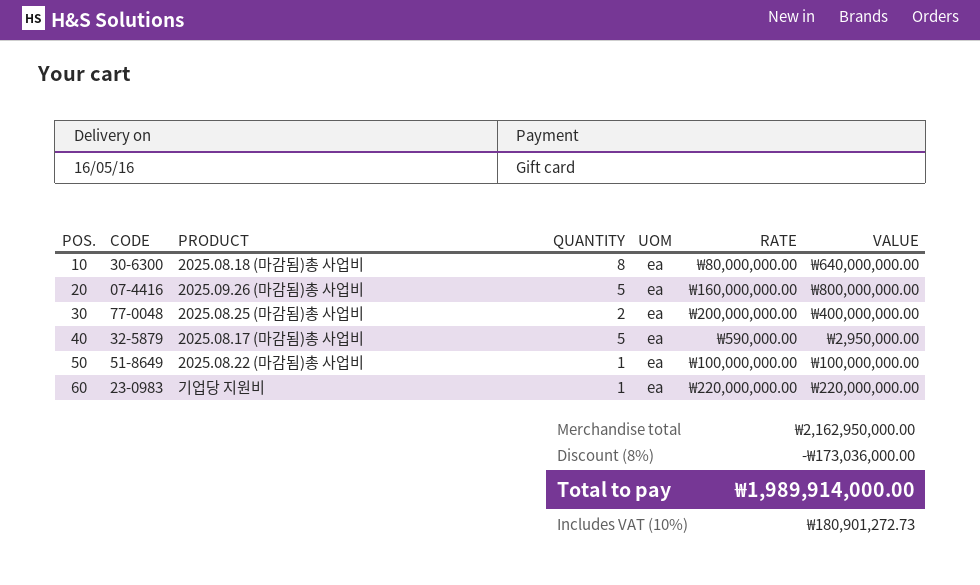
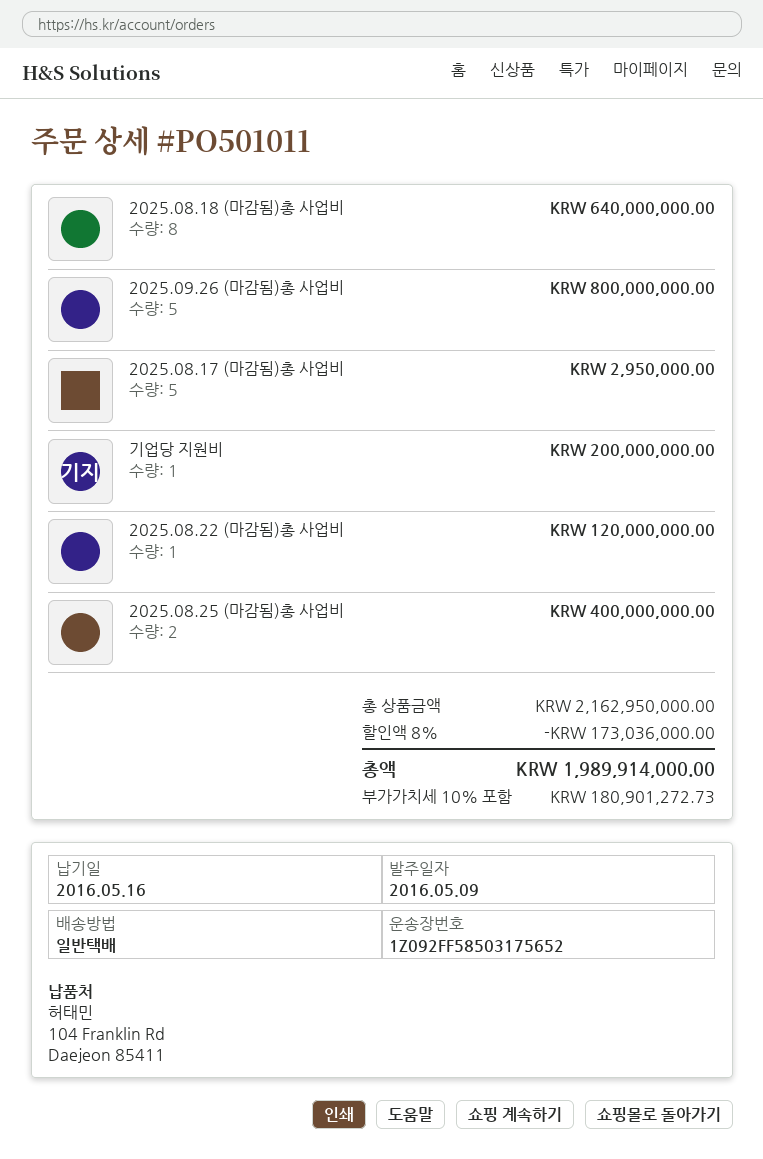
2025.08.22 (마감됨)총 사업비: 1 for 100000000.00 -> 1 for 120000000.00
기업당 지원비: 1 for 220000000.00 -> 1 for 200000000.00

